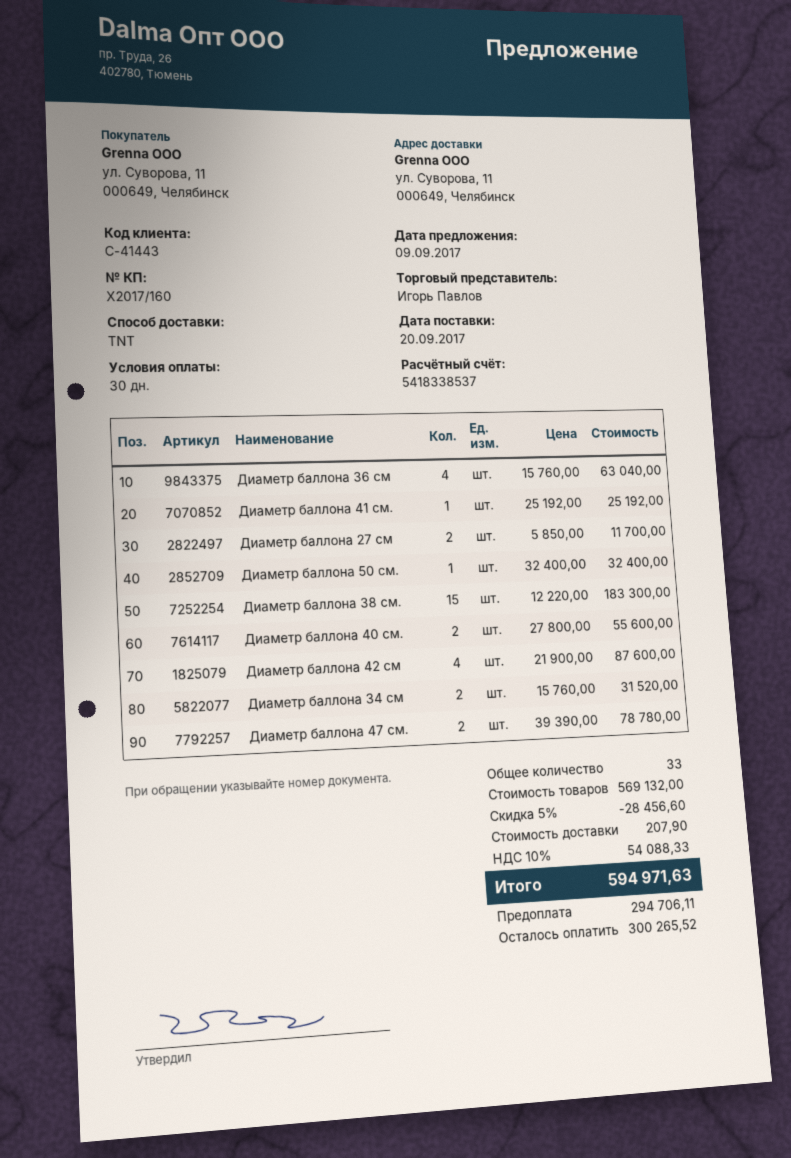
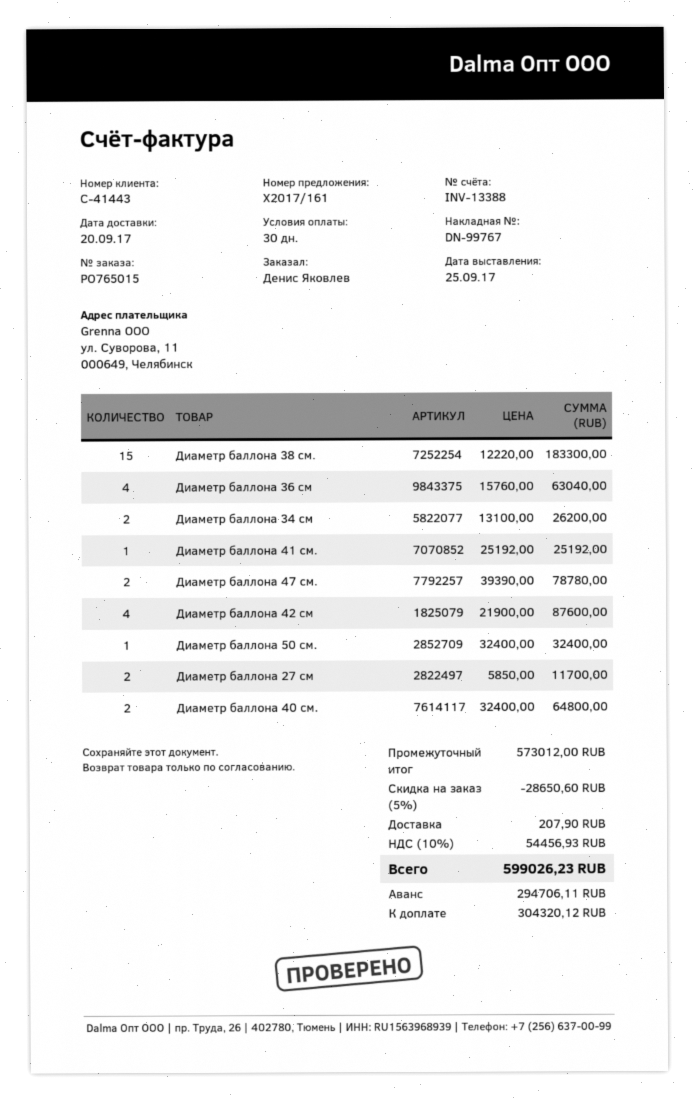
quote number: X2017/160 -> X2017/161
Диаметр баллона 40 см.: 2 x 27800.00 = 55600.00 -> 2 x 32400.00 = 64800.00
Диаметр баллона 34 см: 2 x 15760.00 = 31520.00 -> 2 x 13100.00 = 26200.00
subtotal: 569132.00 -> 573012.00
discount: 5% = 28456.60 -> 5% = 28650.60
tax: 10% = 54088.33 -> 10% = 54456.93
total: 594971.63 -> 599026.23
balance: 300265.52 -> 304320.12

